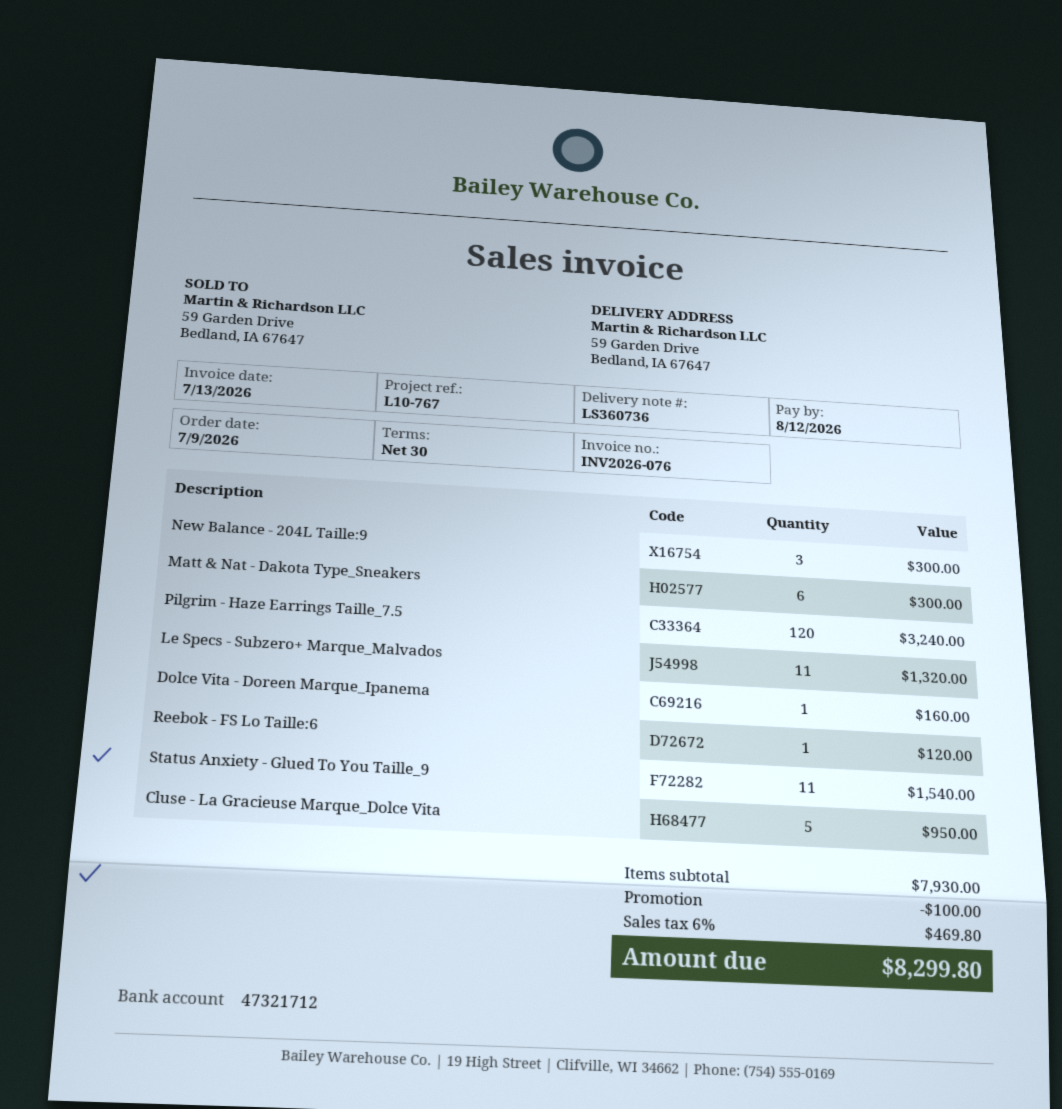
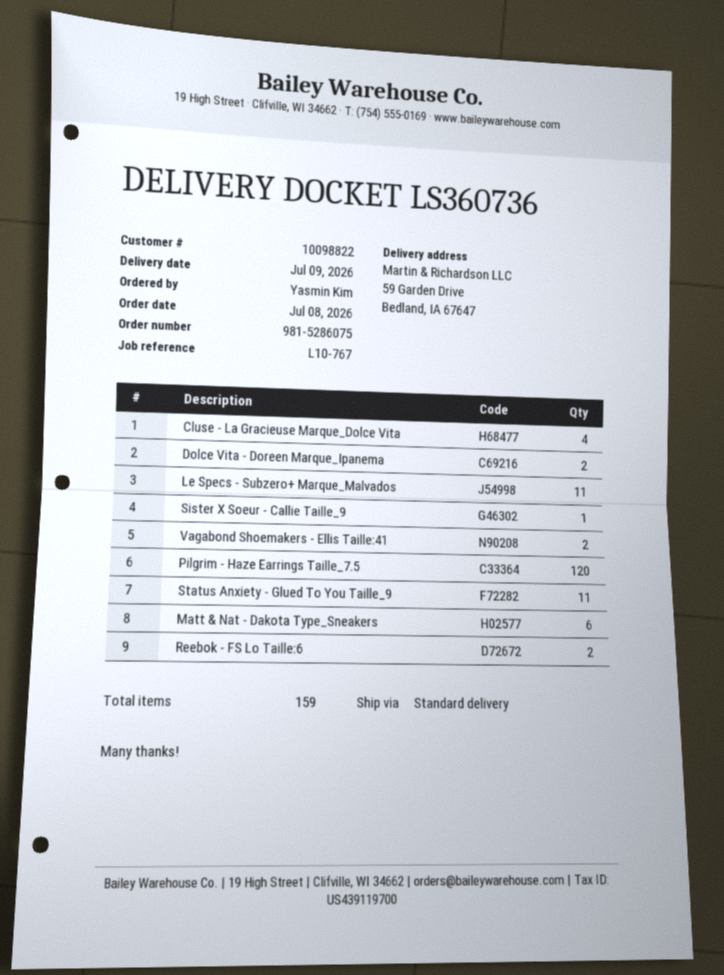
order date: 2026-07-09 -> 2026-07-08
New Balance - 204L Taille:9: 3 -> none
Dolce Vita - Doreen Marque_Ipanema: 1 -> 2
Reebok - FS Lo Taille:6: 1 -> 2
Cluse - La Gracieuse Marque_Dolce Vita: 5 -> 4
Sister X Soeur - Callie Taille_9: none -> 1
Vagabond Shoemakers - Ellis Taille:41: none -> 2

